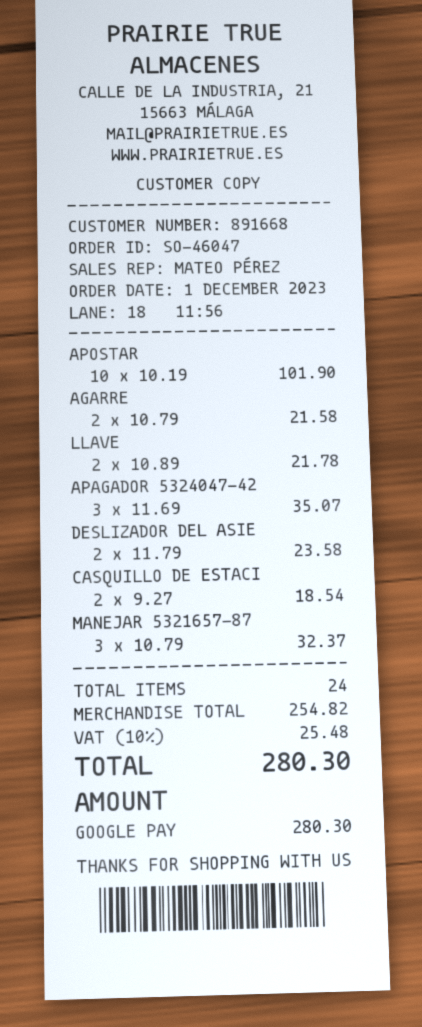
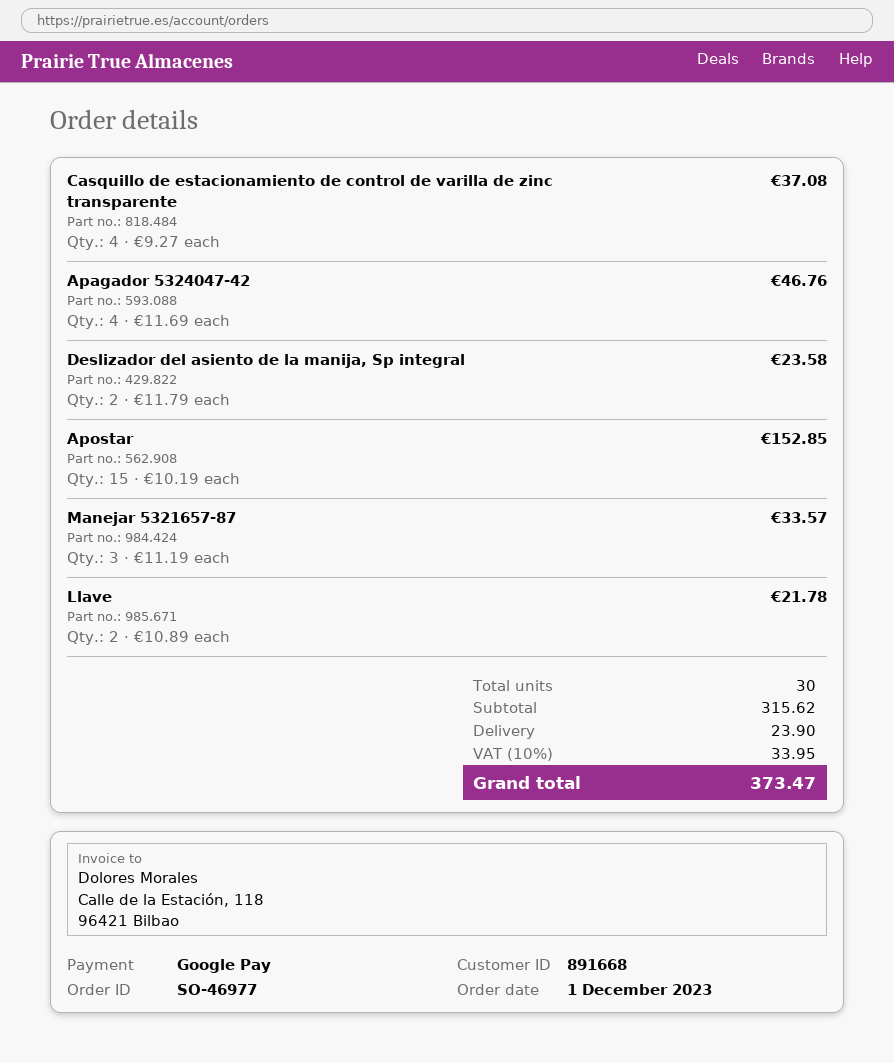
order number: SO-46047 -> SO-46977
APOSTAR: 10 x 10.19 = 101.90 -> 15 x 10.19 = 152.85
AGARRE: 2 x 10.79 = 21.58 -> none
APAGADOR 5324047-42: 3 x 11.69 = 35.07 -> 4 x 11.69 = 46.76
CASQUILLO DE ESTACI: 2 x 9.27 = 18.54 -> 4 x 9.27 = 37.08
MANEJAR 5321657-87: 3 x 10.79 = 32.37 -> 3 x 11.19 = 33.57
total quantity: 24 -> 30
subtotal: 254.82 -> 315.62
shipping: none -> 23.90
tax: 10% = 25.48 -> 10% = 33.95
total: 280.30 -> 373.47

